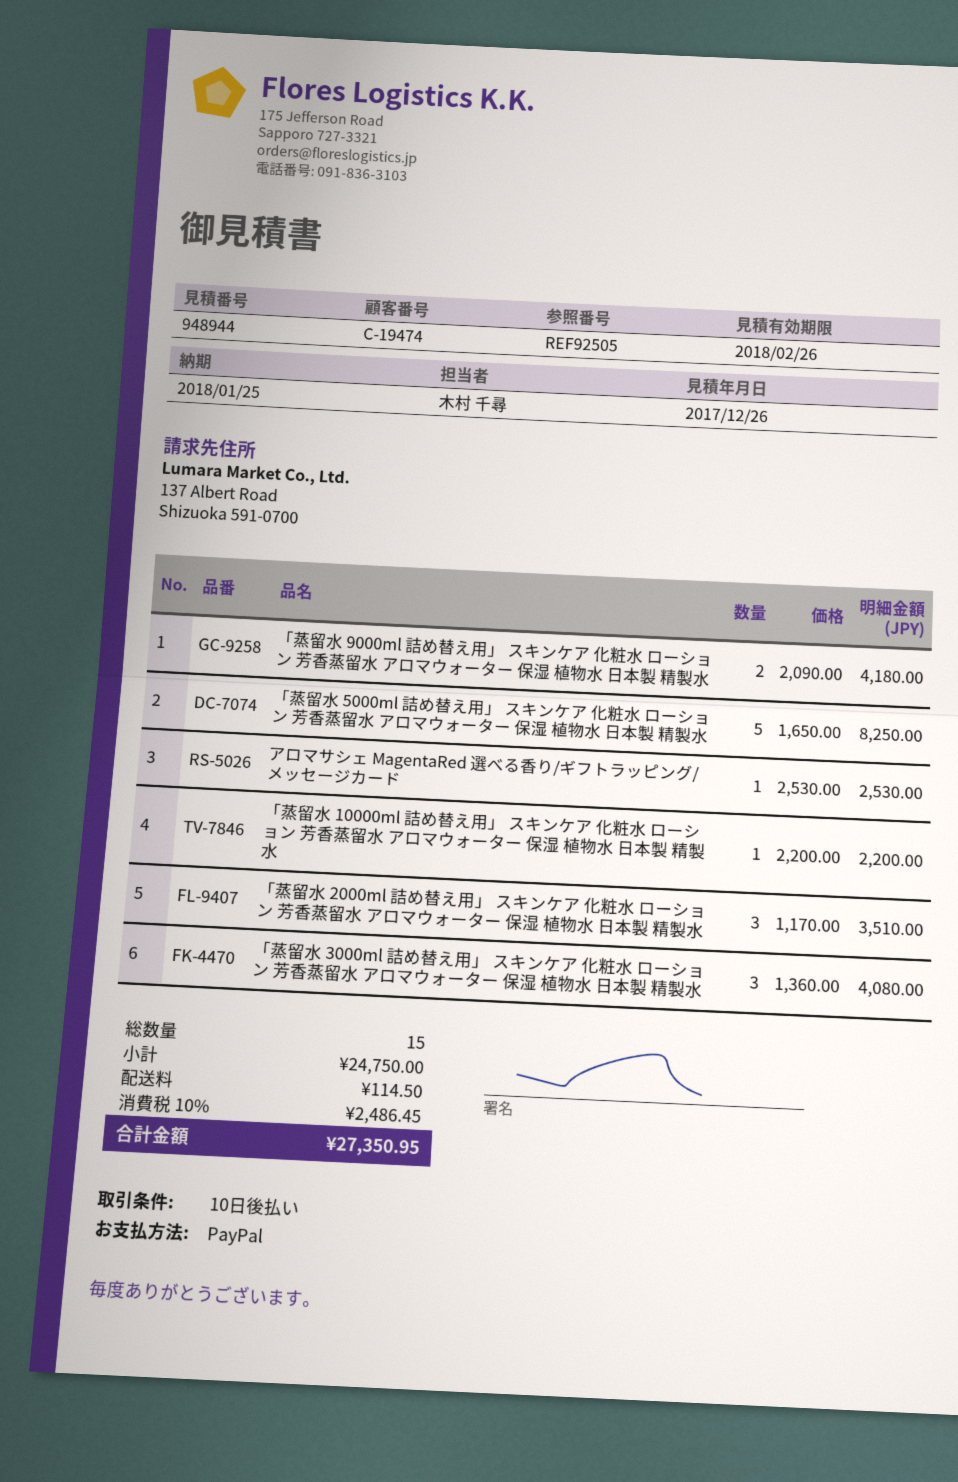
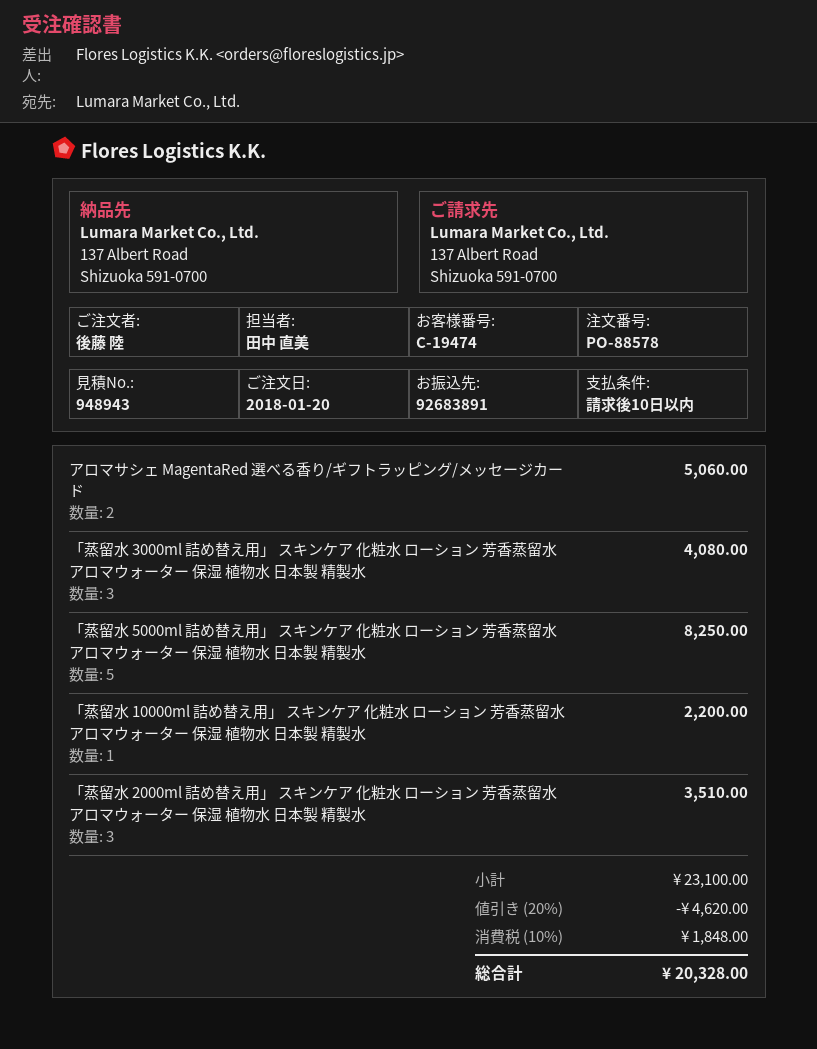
quote number: 948944 -> 948943
sales rep: 木村 千尋 -> 田中 直美
「蒸留水 9000ml 詰め替え用」 スキンケア 化粧水 ローション 芳香蒸留水 アロマウォーター 保湿 植物水 日本製 精製水: 2 for 4180.00 -> none
アロマサシェ MagentaRed 選べる香り/ギフトラッピング/メッセージカード: 1 for 2530.00 -> 2 for 5060.00
subtotal: 24750.00 -> 23100.00
discount: none -> 20% = 4620.00
shipping: 114.50 -> none
tax: 10% = 2486.45 -> 10% = 1848.00
total: 27350.95 -> 20328.00

